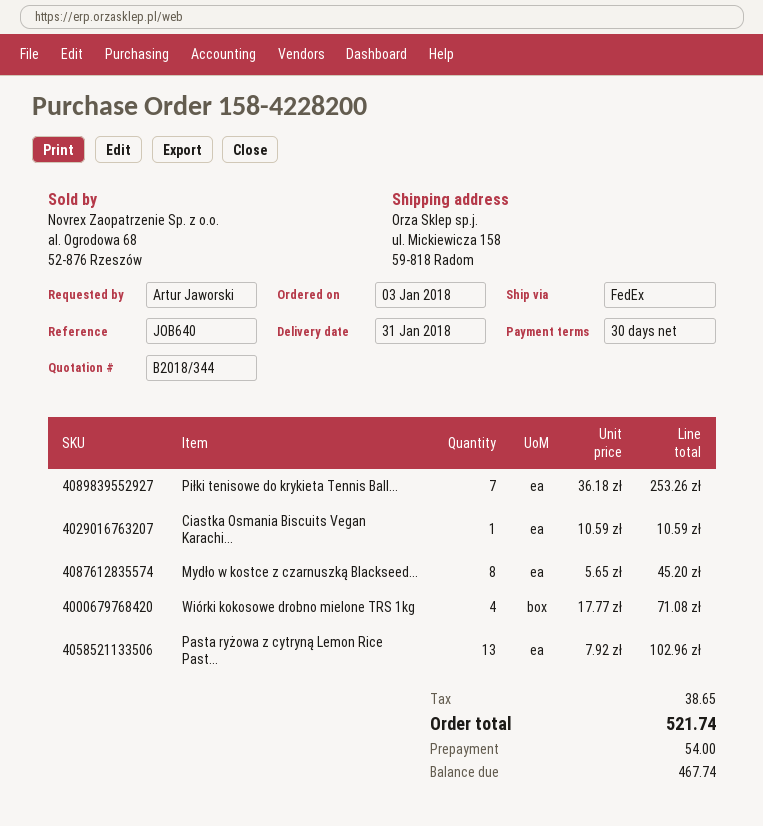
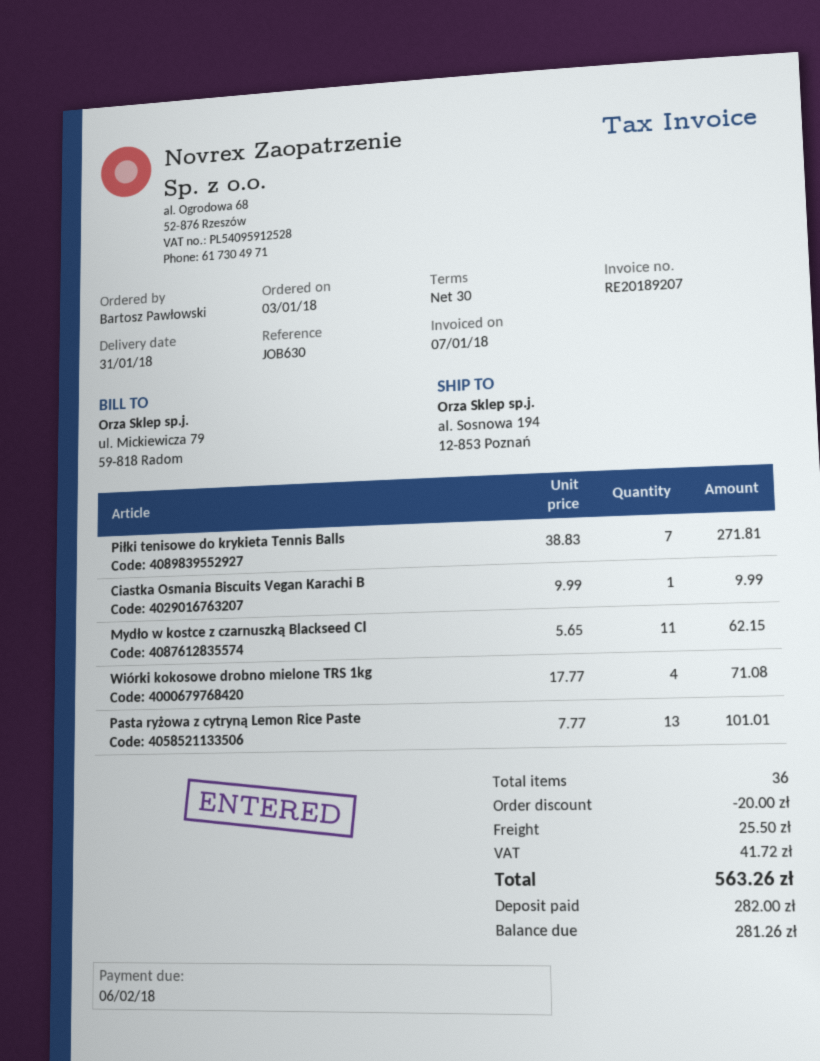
reference: JOB640 -> JOB630
ordered by: Artur Jaworski -> Bartosz Pawłowski
ship to: ul. Mickiewicza 158, 59-818 Radom -> al. Sosnowa 194, 12-853 Poznań
Piłki tenisowe do krykieta Tennis Ball...: 7 x 36.18 = 253.26 -> 7 x 38.83 = 271.81
Ciastka Osmania Biscuits Vegan Karachi...: 1 x 10.59 = 10.59 -> 1 x 9.99 = 9.99
Mydło w kostce z czarnuszką Blackseed...: 8 x 5.65 = 45.20 -> 11 x 5.65 = 62.15
Pasta ryżowa z cytryną Lemon Rice Past...: 13 x 7.92 = 102.96 -> 13 x 7.77 = 101.01
discount: none -> 20.00
shipping: none -> 25.50
tax: 38.65 -> 41.72
total: 521.74 -> 563.26
deposit: 54.00 -> 282.00
balance: 467.74 -> 281.26

